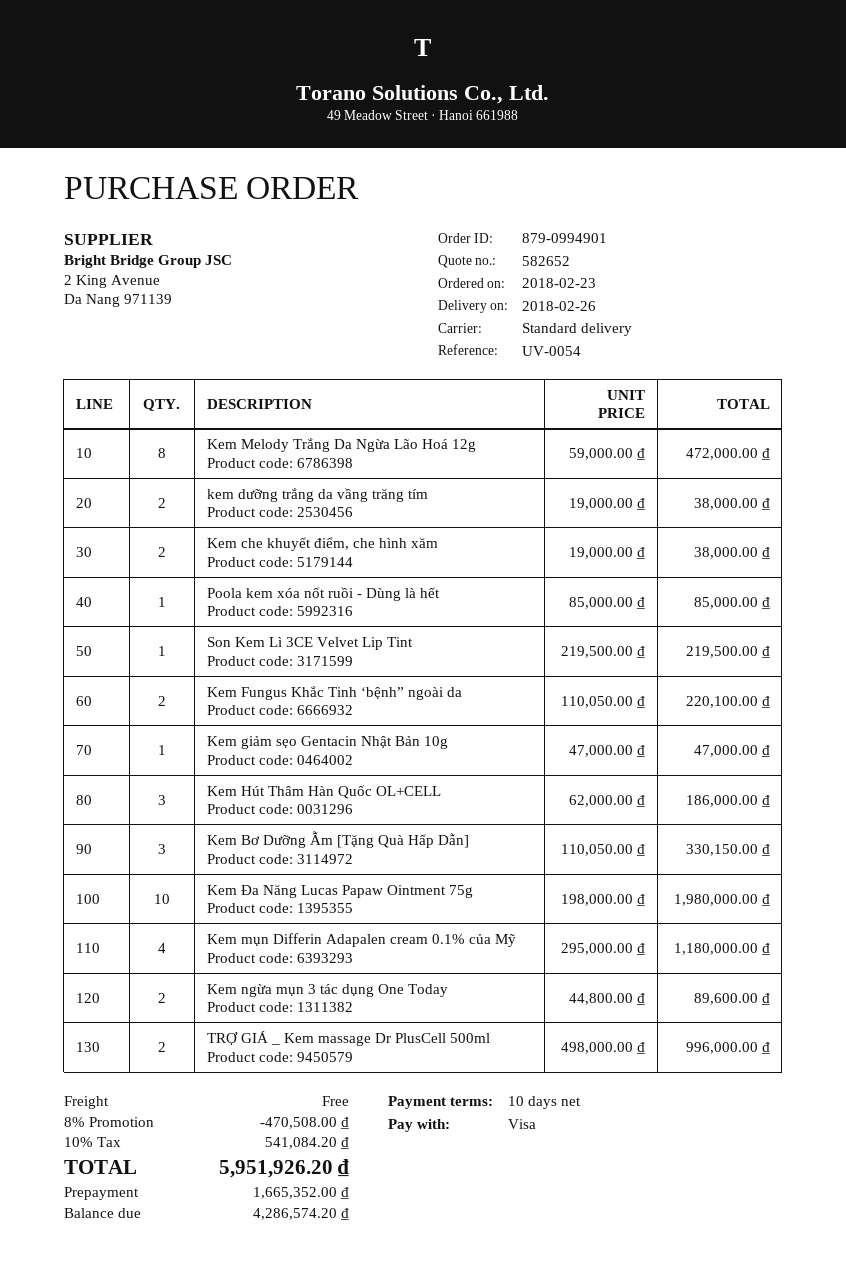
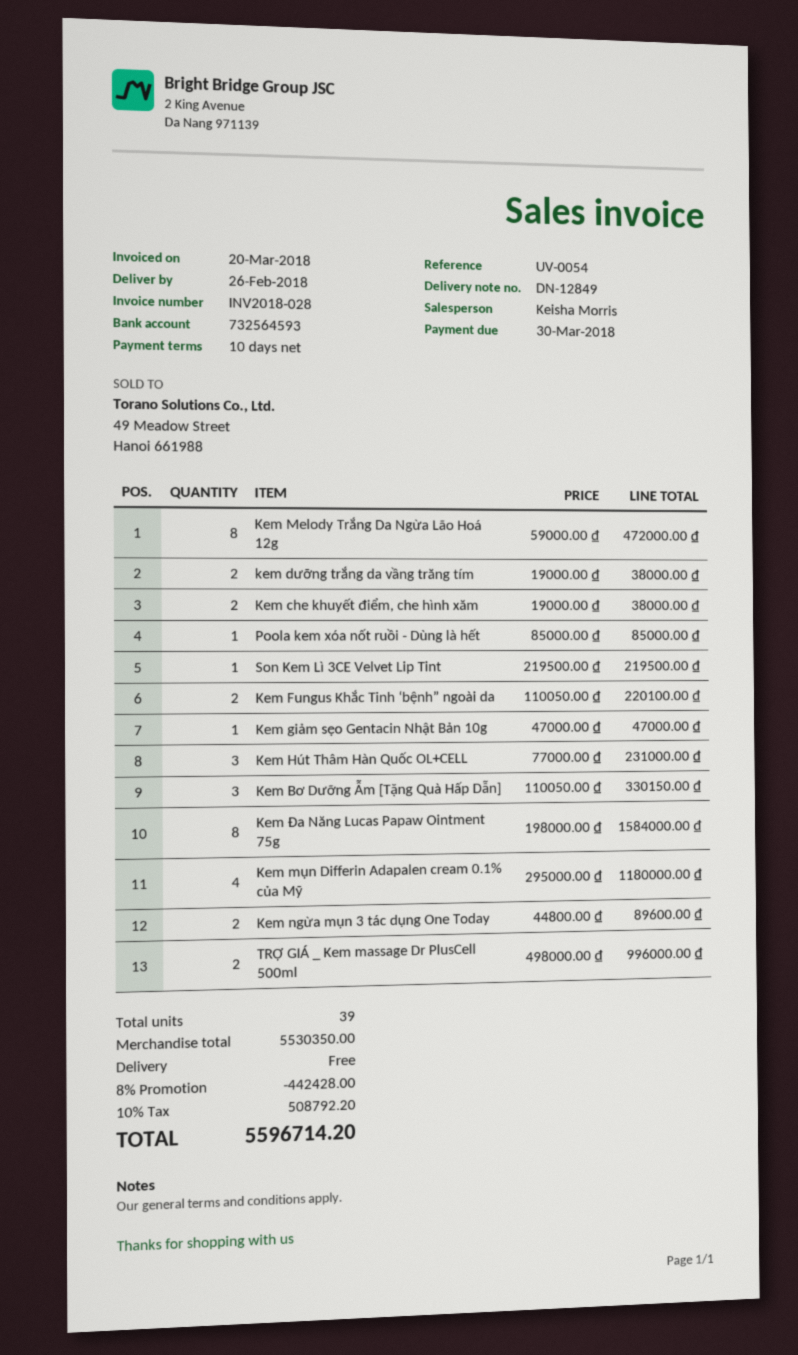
Kem Hút Thâm Hàn Quốc OL+CELL: 3 x 62000.00 = 186000.00 -> 3 x 77000.00 = 231000.00
Kem Đa Năng Lucas Papaw Ointment 75g: 10 x 198000.00 = 1980000.00 -> 8 x 198000.00 = 1584000.00
discount: 8% = 470508.00 -> 8% = 442428.00
tax: 10% = 541084.20 -> 10% = 508792.20
total: 5951926.20 -> 5596714.20

